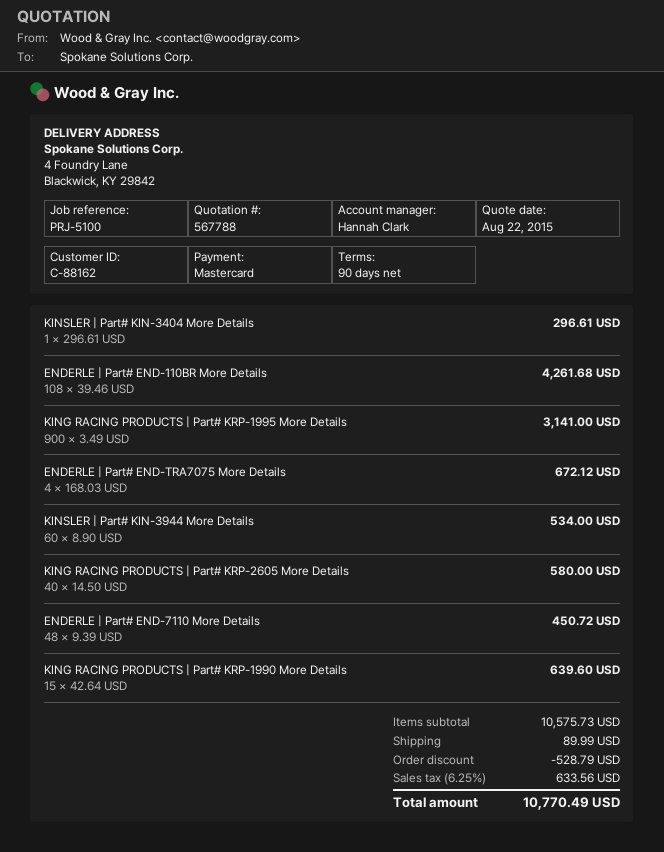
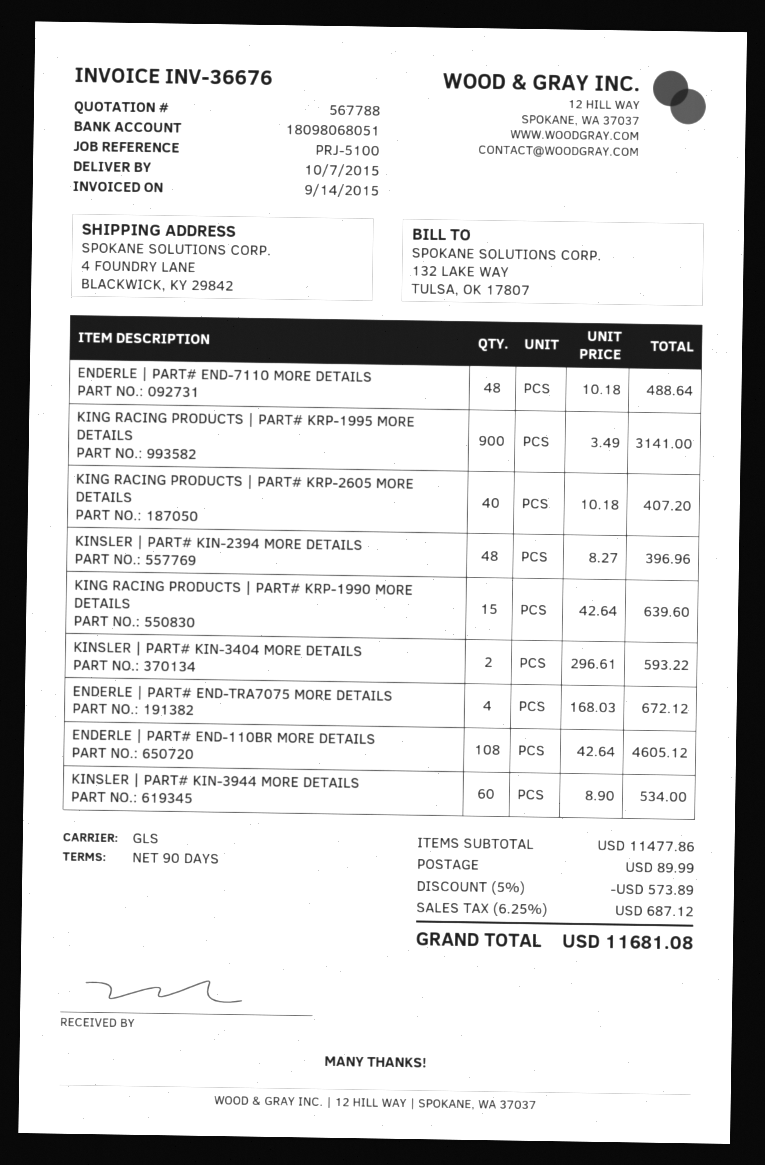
KINSLER | Part# KIN-3404 More Details: 1 x 296.61 = 296.61 -> 2 x 296.61 = 593.22
ENDERLE | Part# END-110BR More Details: 108 x 39.46 = 4261.68 -> 108 x 42.64 = 4605.12
KING RACING PRODUCTS | Part# KRP-2605 More Details: 40 x 14.50 = 580.00 -> 40 x 10.18 = 407.20
ENDERLE | Part# END-7110 More Details: 48 x 9.39 = 450.72 -> 48 x 10.18 = 488.64
KINSLER | PART# KIN-2394 MORE DETAILS: none -> 48 x 8.27 = 396.96
subtotal: 10575.73 -> 11477.86
discount: 528.79 -> 573.89
tax: 6.25% = 633.56 -> 6.25% = 687.12
total: 10770.49 -> 11681.08

